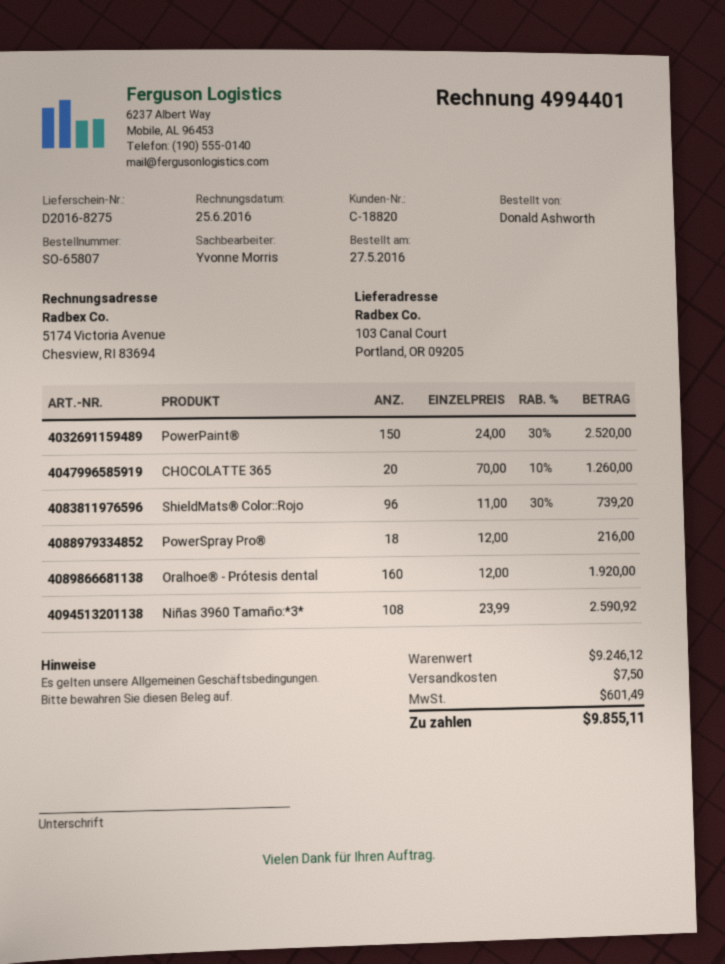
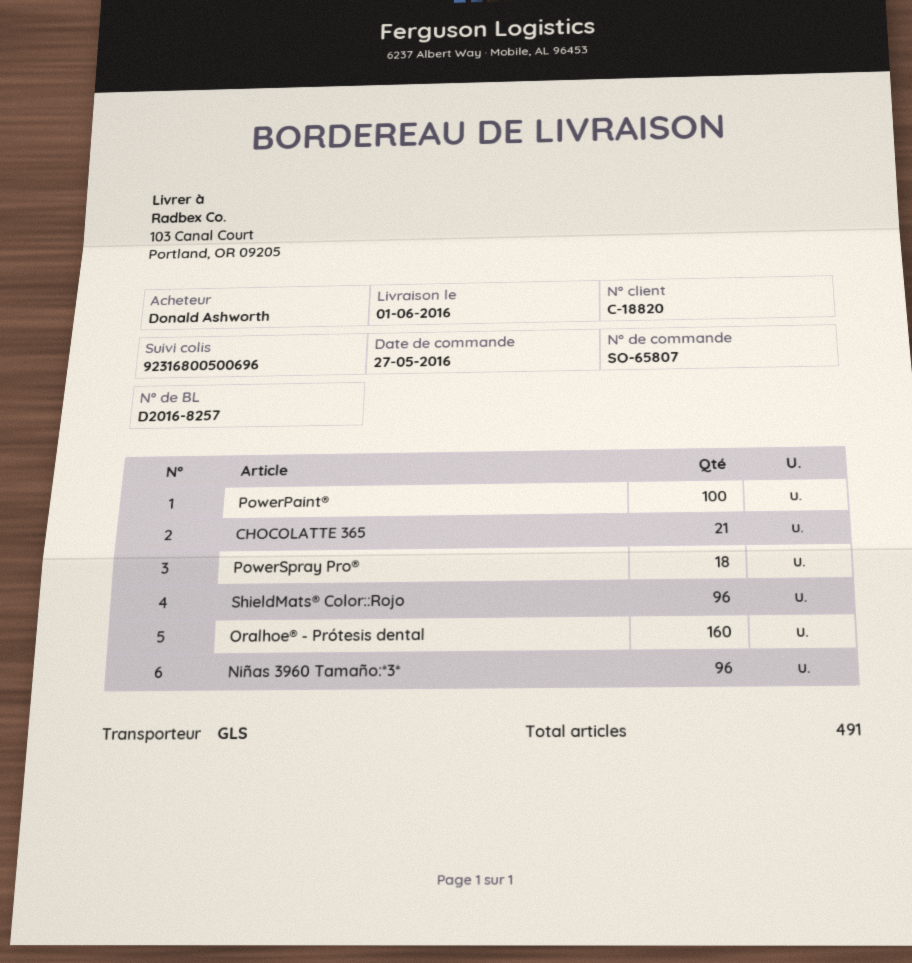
delivery note number: D2016-8275 -> D2016-8257
PowerPaint®: 150 -> 100
CHOCOLATTE 365: 20 -> 21
Niñas 3960 Tamaño:*3*: 108 -> 96

